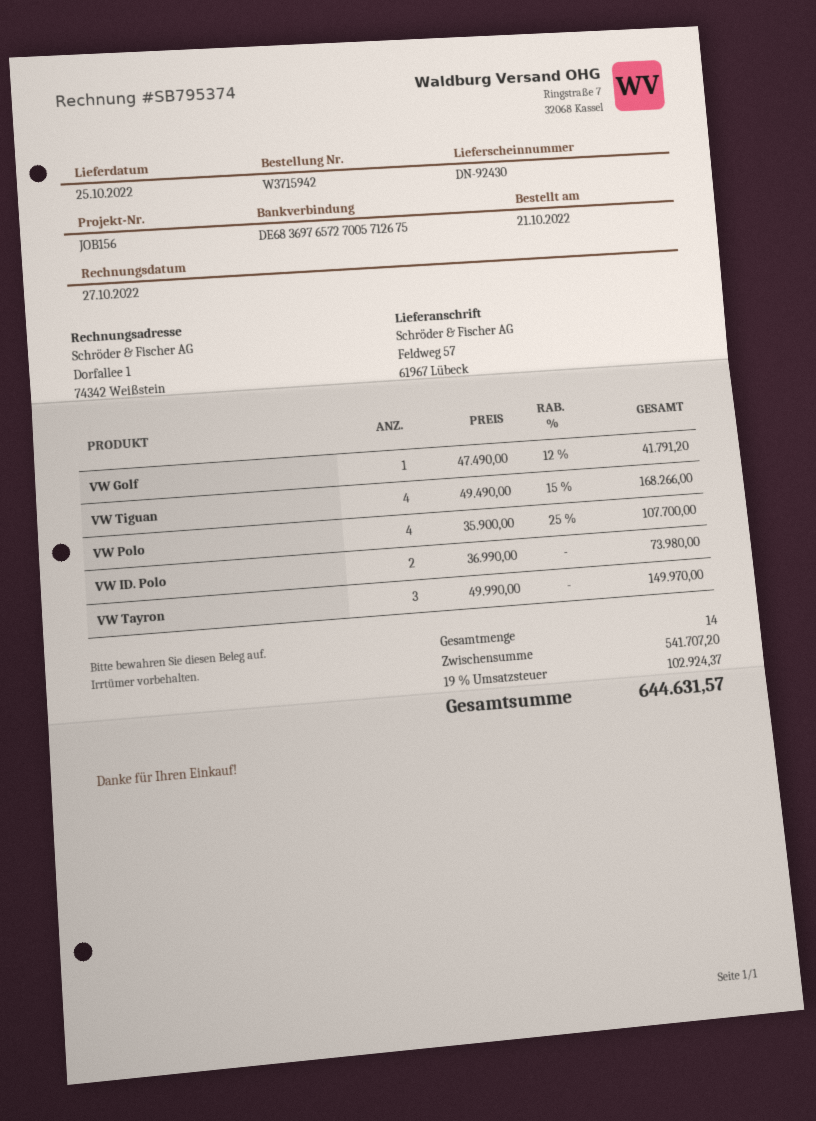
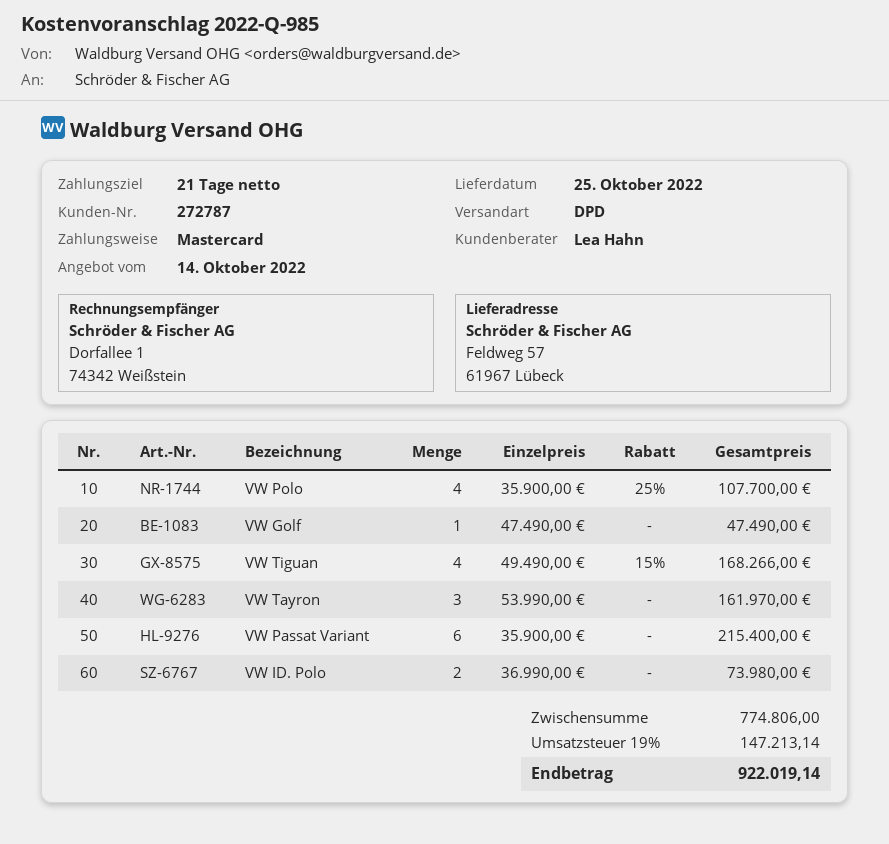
VW Golf: 1 x 47490.00 - 12% = 41791.20 -> 1 x 47490.00 = 47490.00
VW Tayron: 3 x 49990.00 = 149970.00 -> 3 x 53990.00 = 161970.00
VW Passat Variant: none -> 6 x 35900.00 = 215400.00
subtotal: 541707.20 -> 774806.00
tax: 19% = 102924.37 -> 19% = 147213.14
total: 644631.57 -> 922019.14

